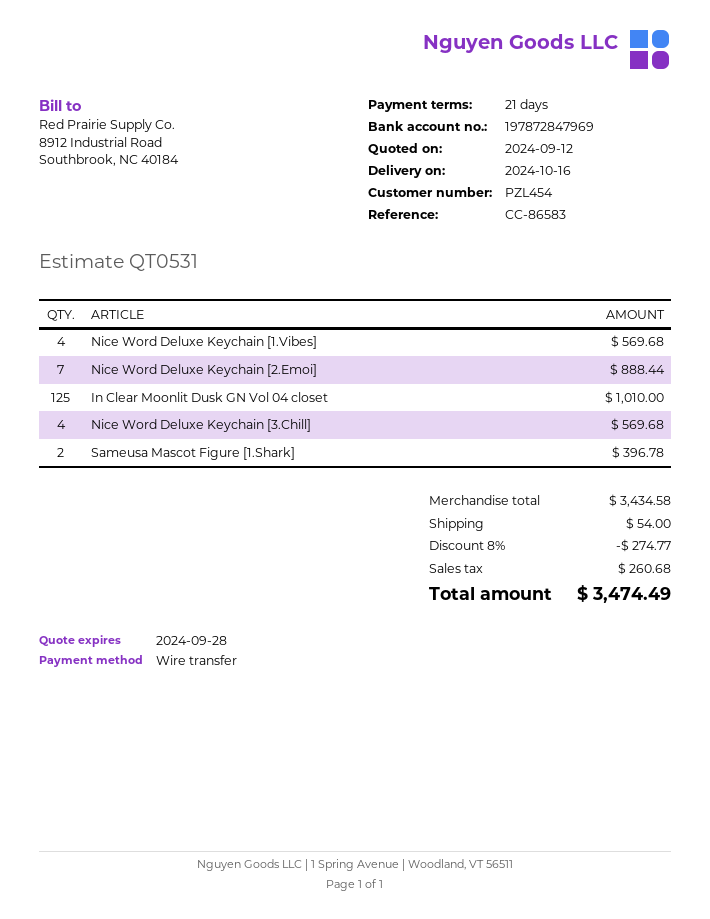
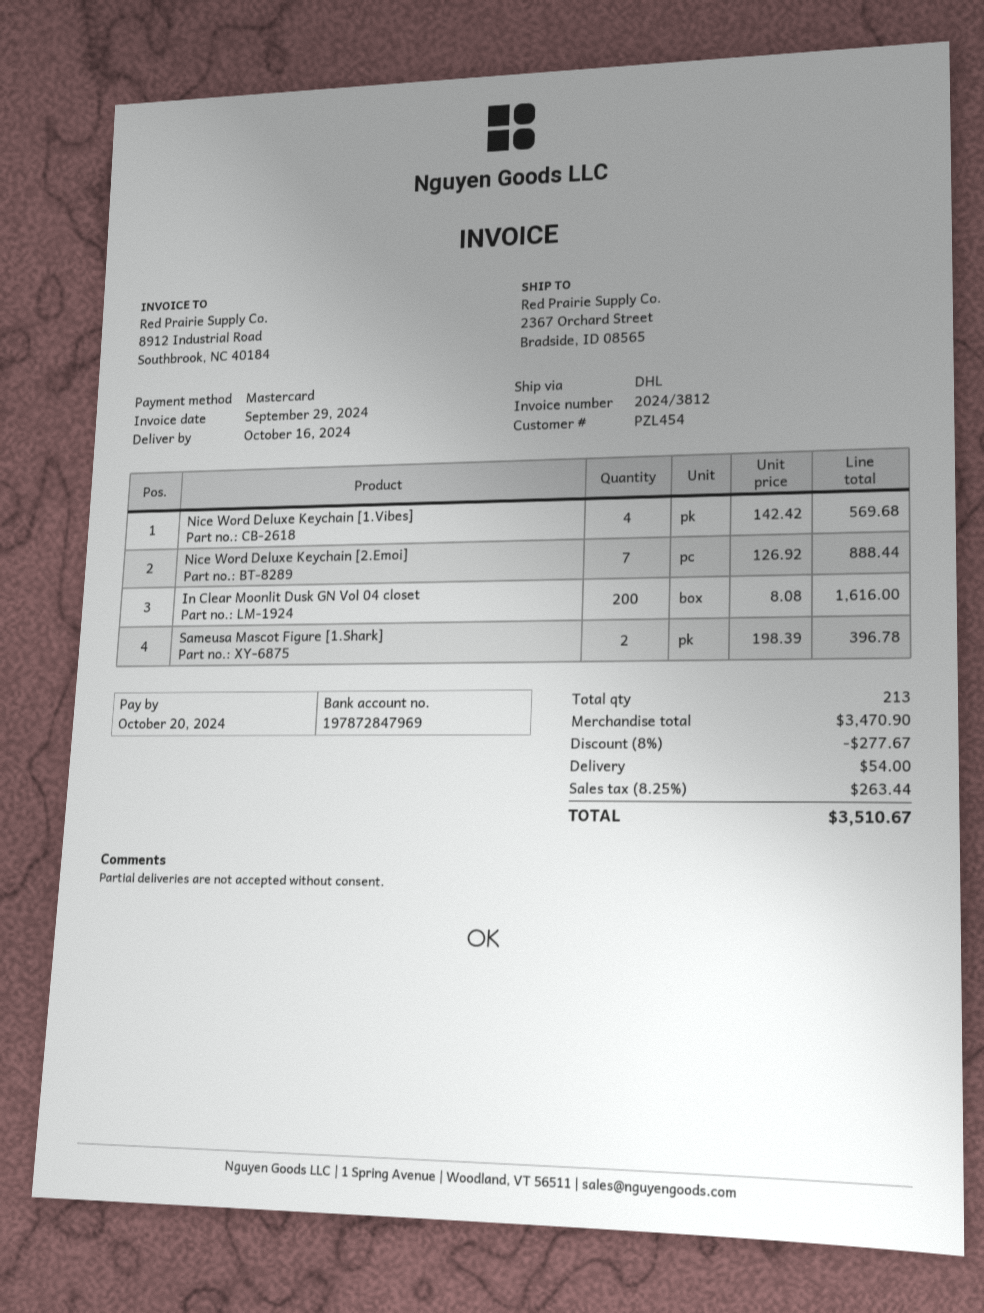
payment method: bank transfer -> Mastercard
In Clear Moonlit Dusk GN Vol 04 closet: 125 for 1010.00 -> 200 for 1616.00
Nice Word Deluxe Keychain [3.Chill]: 4 for 569.68 -> none
subtotal: 3434.58 -> 3470.90
discount: 8% = 274.77 -> 8% = 277.67
tax: 260.68 -> 263.44
total: 3474.49 -> 3510.67

